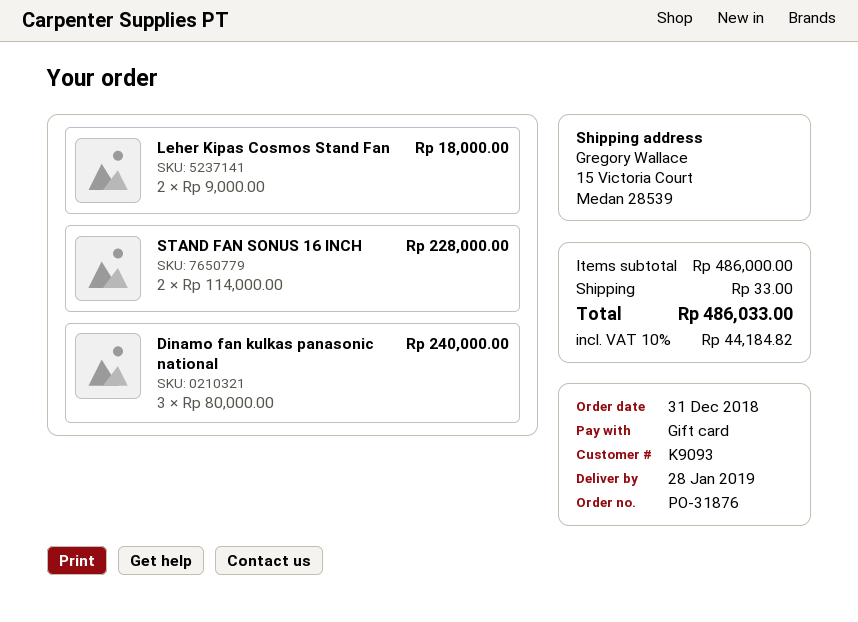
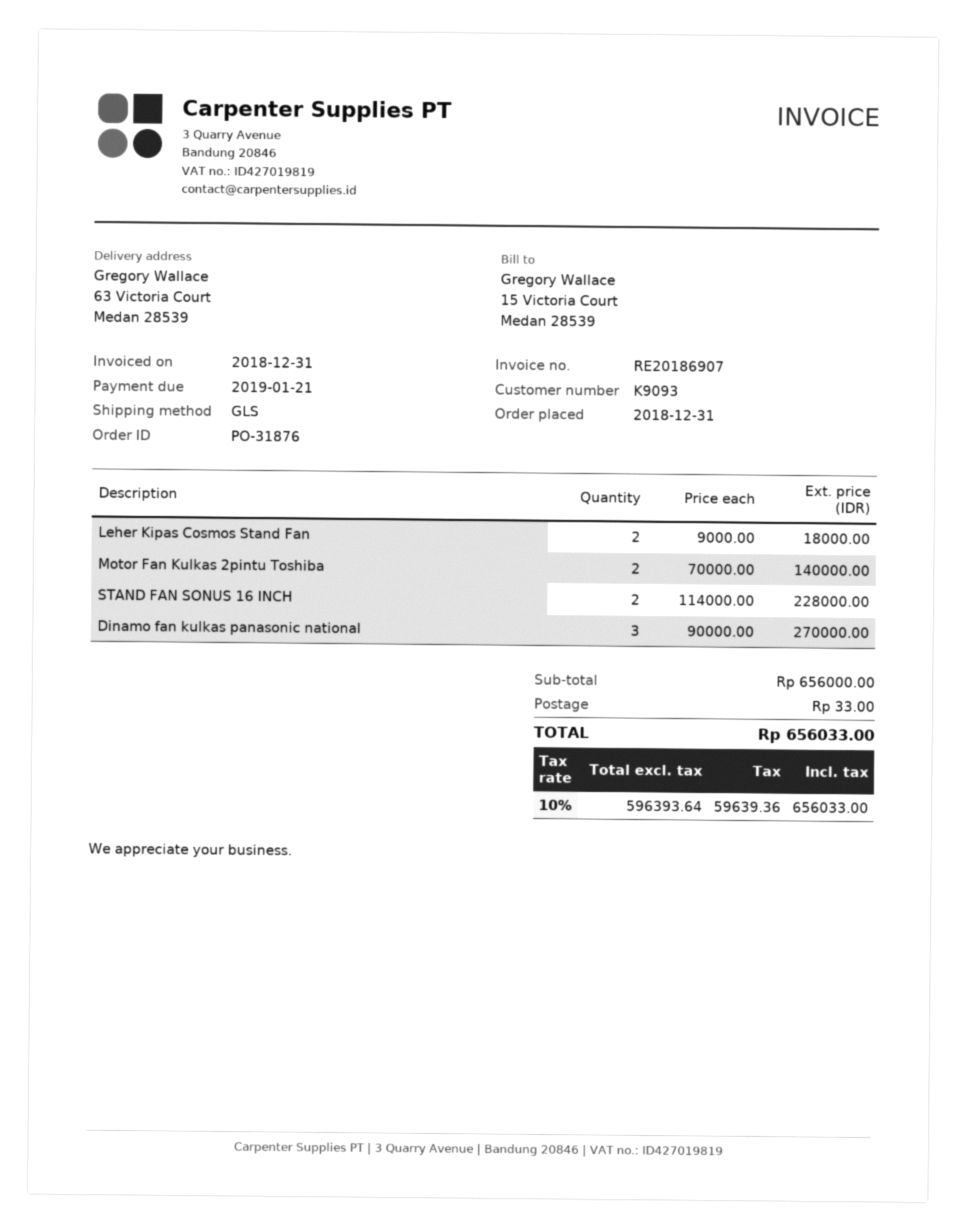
ship to: 15 Victoria Court, Medan 28539 -> 63 Victoria Court, Medan 28539
Dinamo fan kulkas panasonic national: 3 x 80000.00 = 240000.00 -> 3 x 90000.00 = 270000.00
Motor Fan Kulkas 2pintu Toshiba: none -> 2 x 70000.00 = 140000.00
subtotal: 486000.00 -> 656000.00
tax: 10% = 44184.82 -> 10% = 59639.36
total: 486033.00 -> 656033.00

